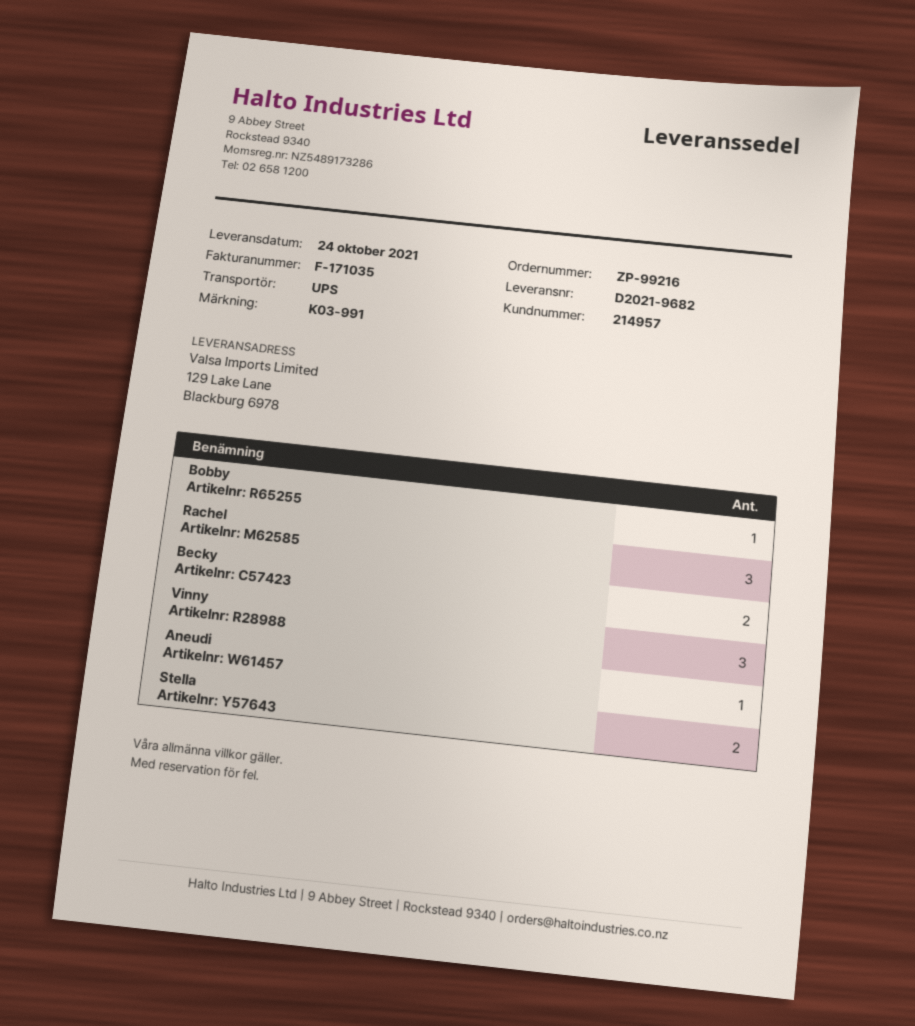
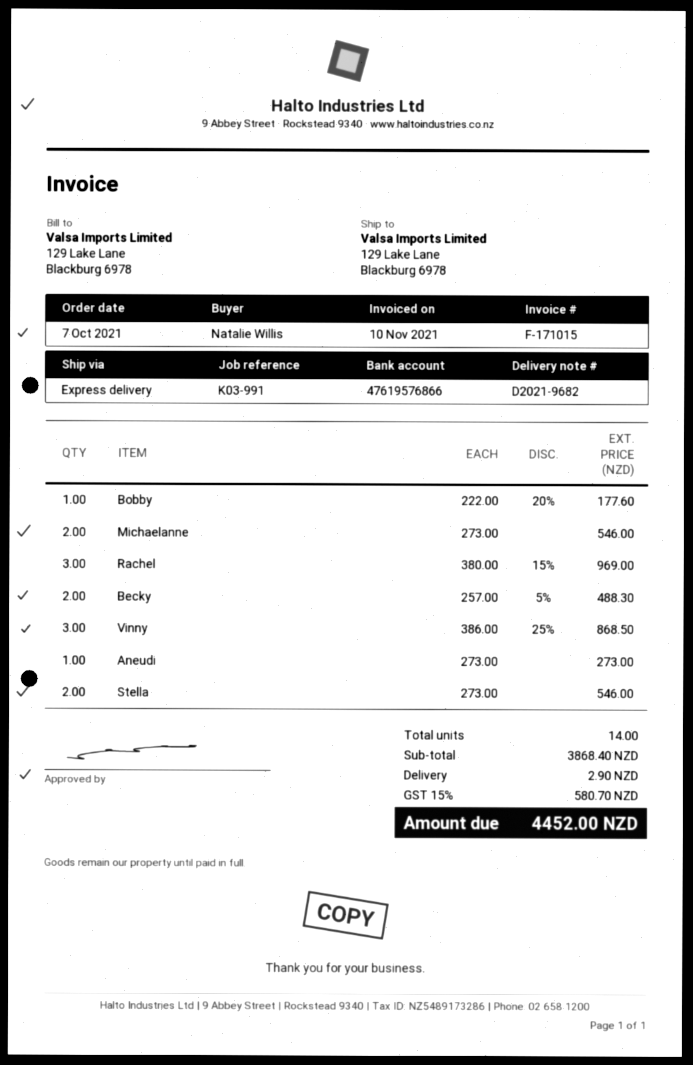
invoice number: F-171035 -> F-171015
shipping method: UPS -> express
Michaelanne: none -> 2

